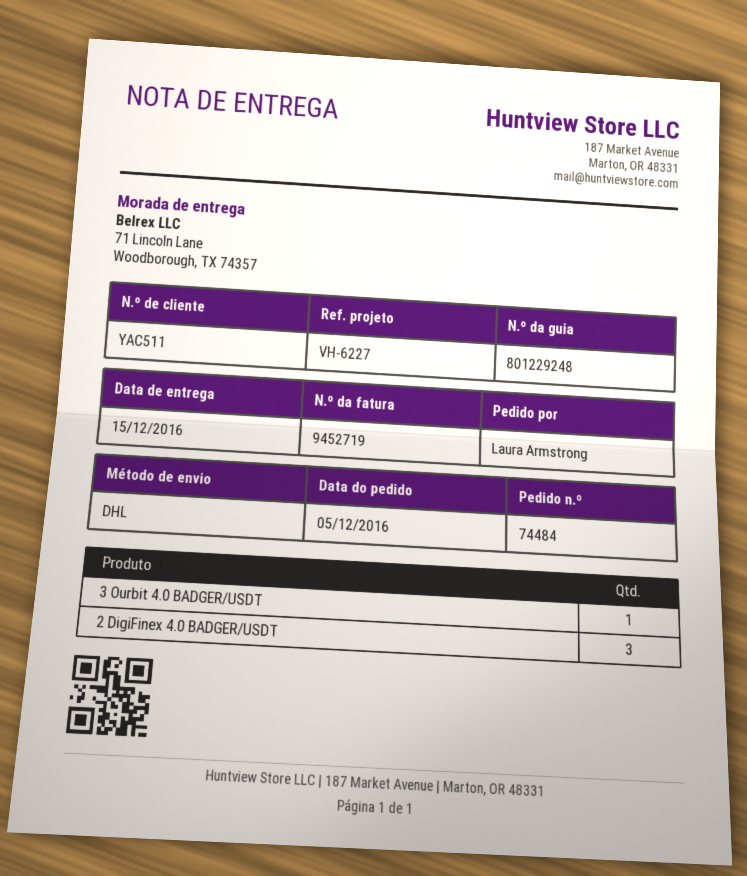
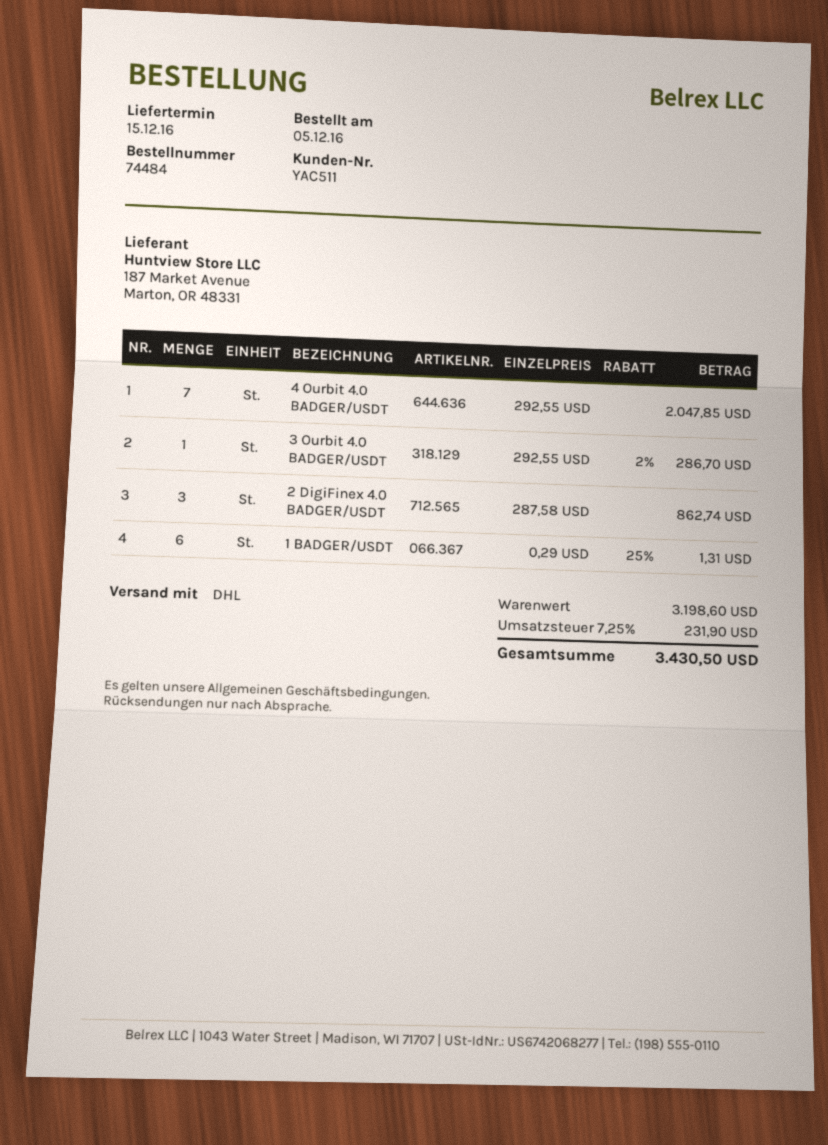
4 Ourbit 4.0 BADGER/USDT: none -> 7
1 BADGER/USDT: none -> 6

